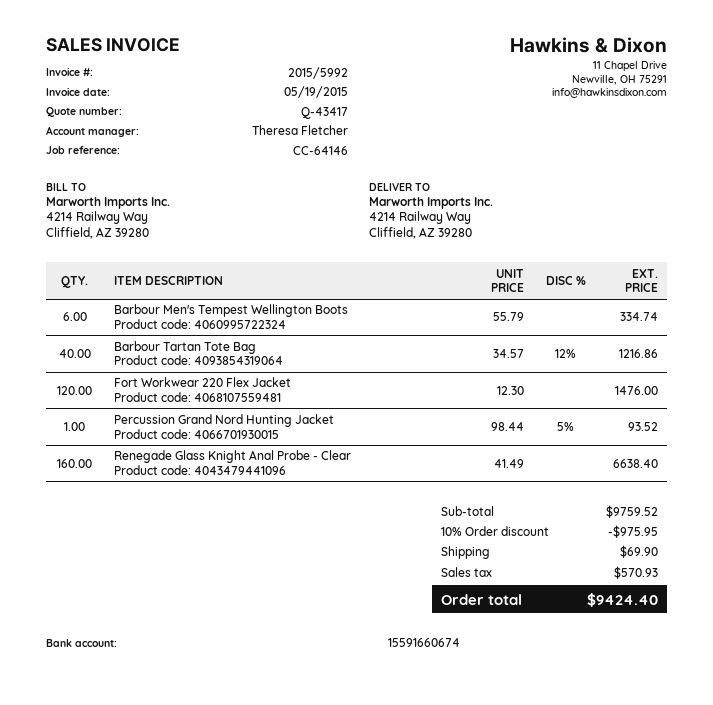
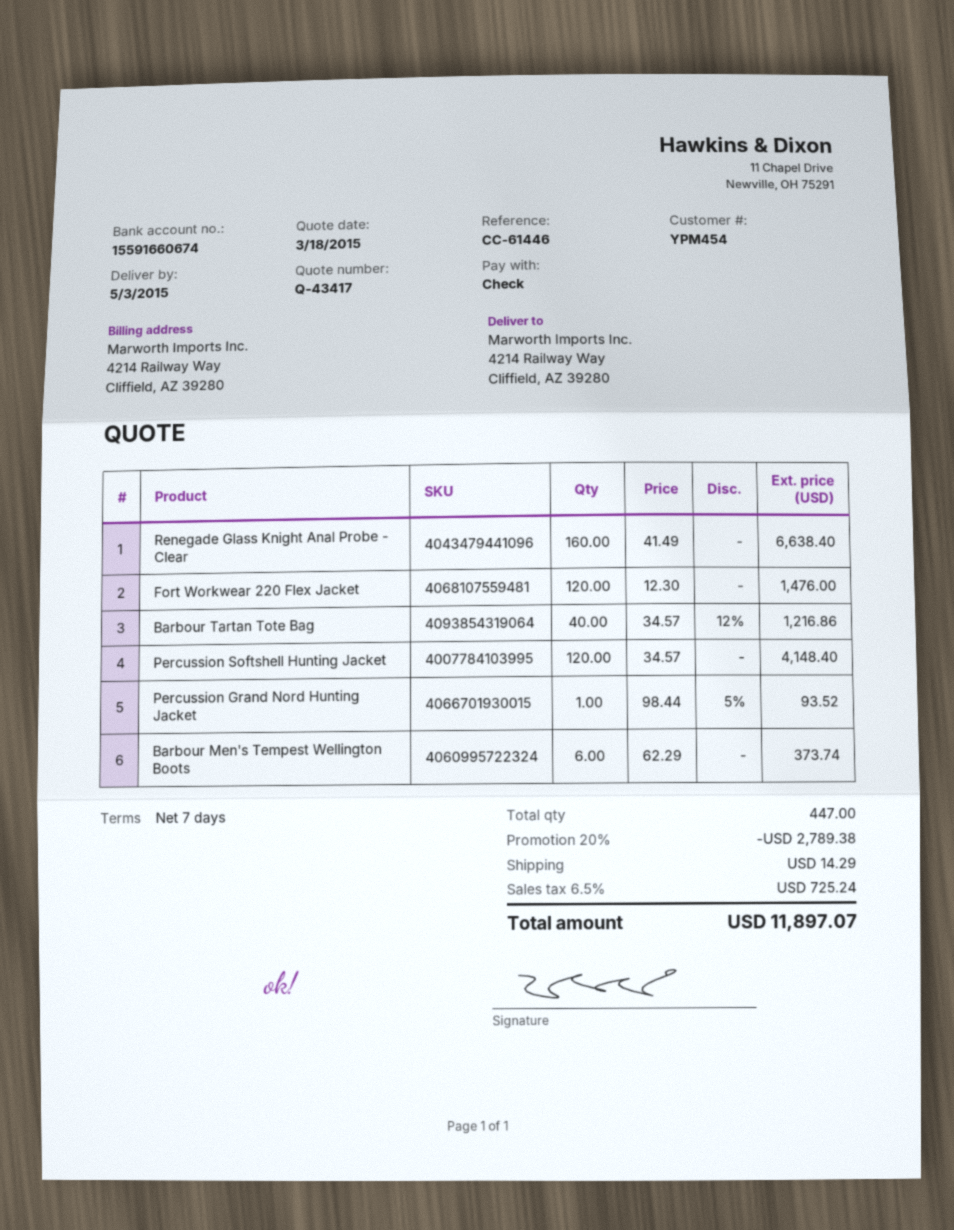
reference: CC-64146 -> CC-61446
Barbour Men's Tempest Wellington Boots: 6 x 55.79 = 334.74 -> 6 x 62.29 = 373.74
Percussion Softshell Hunting Jacket: none -> 120 x 34.57 = 4148.40
discount: 10% = 975.95 -> 20% = 2789.38
shipping: 69.90 -> 14.29
tax: 570.93 -> 725.24
total: 9424.40 -> 11897.07

